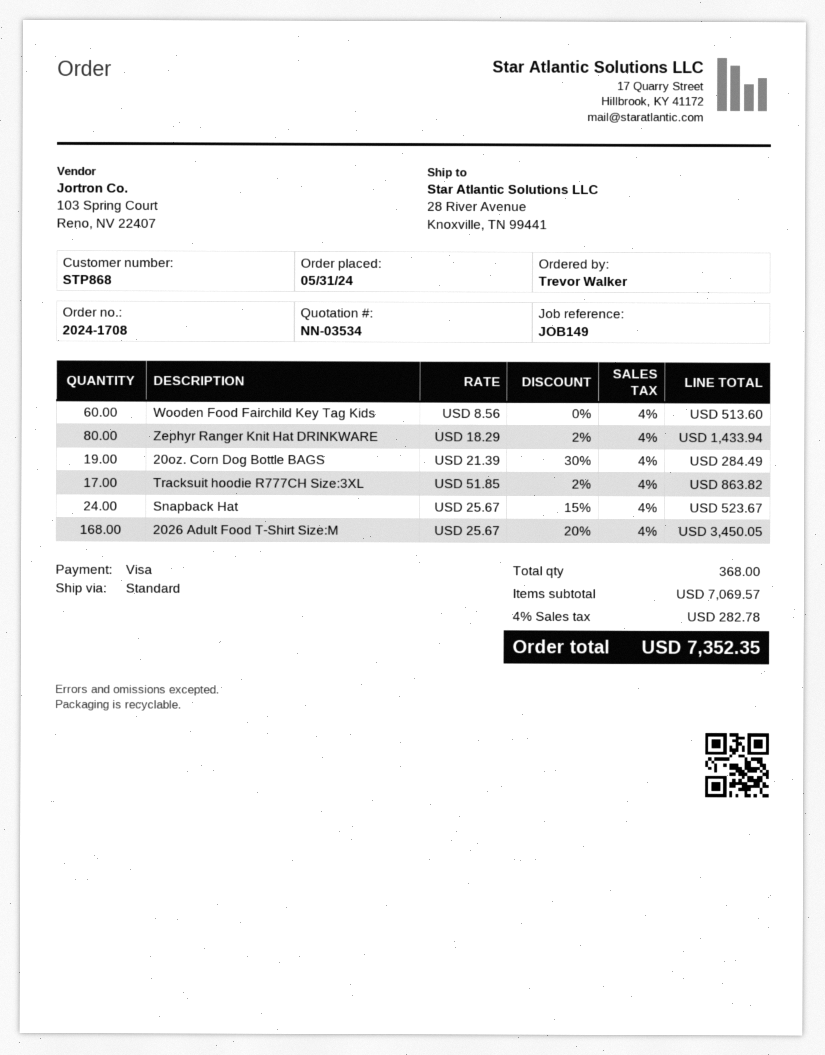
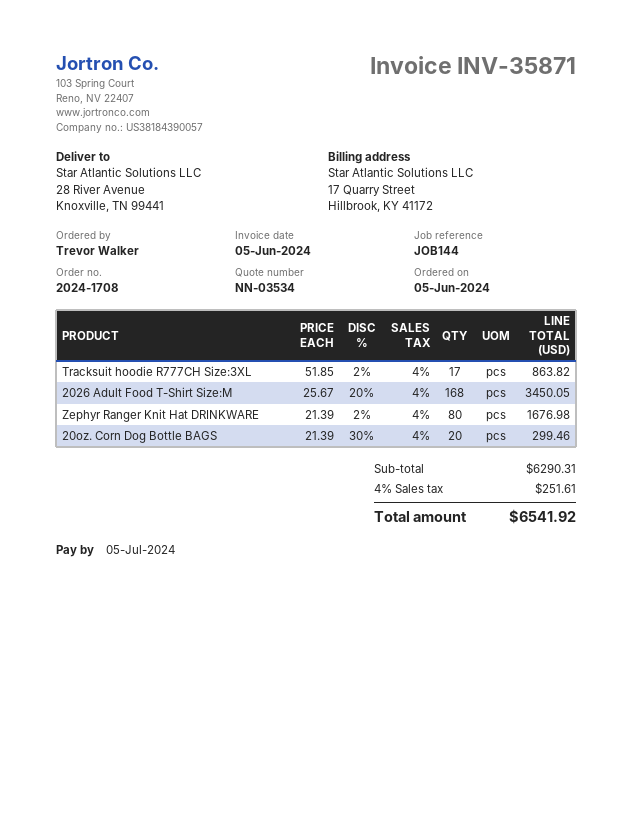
order date: 2024-05-31 -> 2024-06-05
reference: JOB149 -> JOB144
Wooden Food Fairchild Key Tag Kids: 60 x 8.56 = 513.60 -> none
Zephyr Ranger Knit Hat DRINKWARE: 80 x 18.29 - 2% = 1433.94 -> 80 x 21.39 - 2% = 1676.98
20oz. Corn Dog Bottle BAGS: 19 x 21.39 - 30% = 284.49 -> 20 x 21.39 - 30% = 299.46
Snapback Hat: 24 x 25.67 - 15% = 523.67 -> none
subtotal: 7069.57 -> 6290.31
tax: 4% = 282.78 -> 4% = 251.61
total: 7352.35 -> 6541.92

